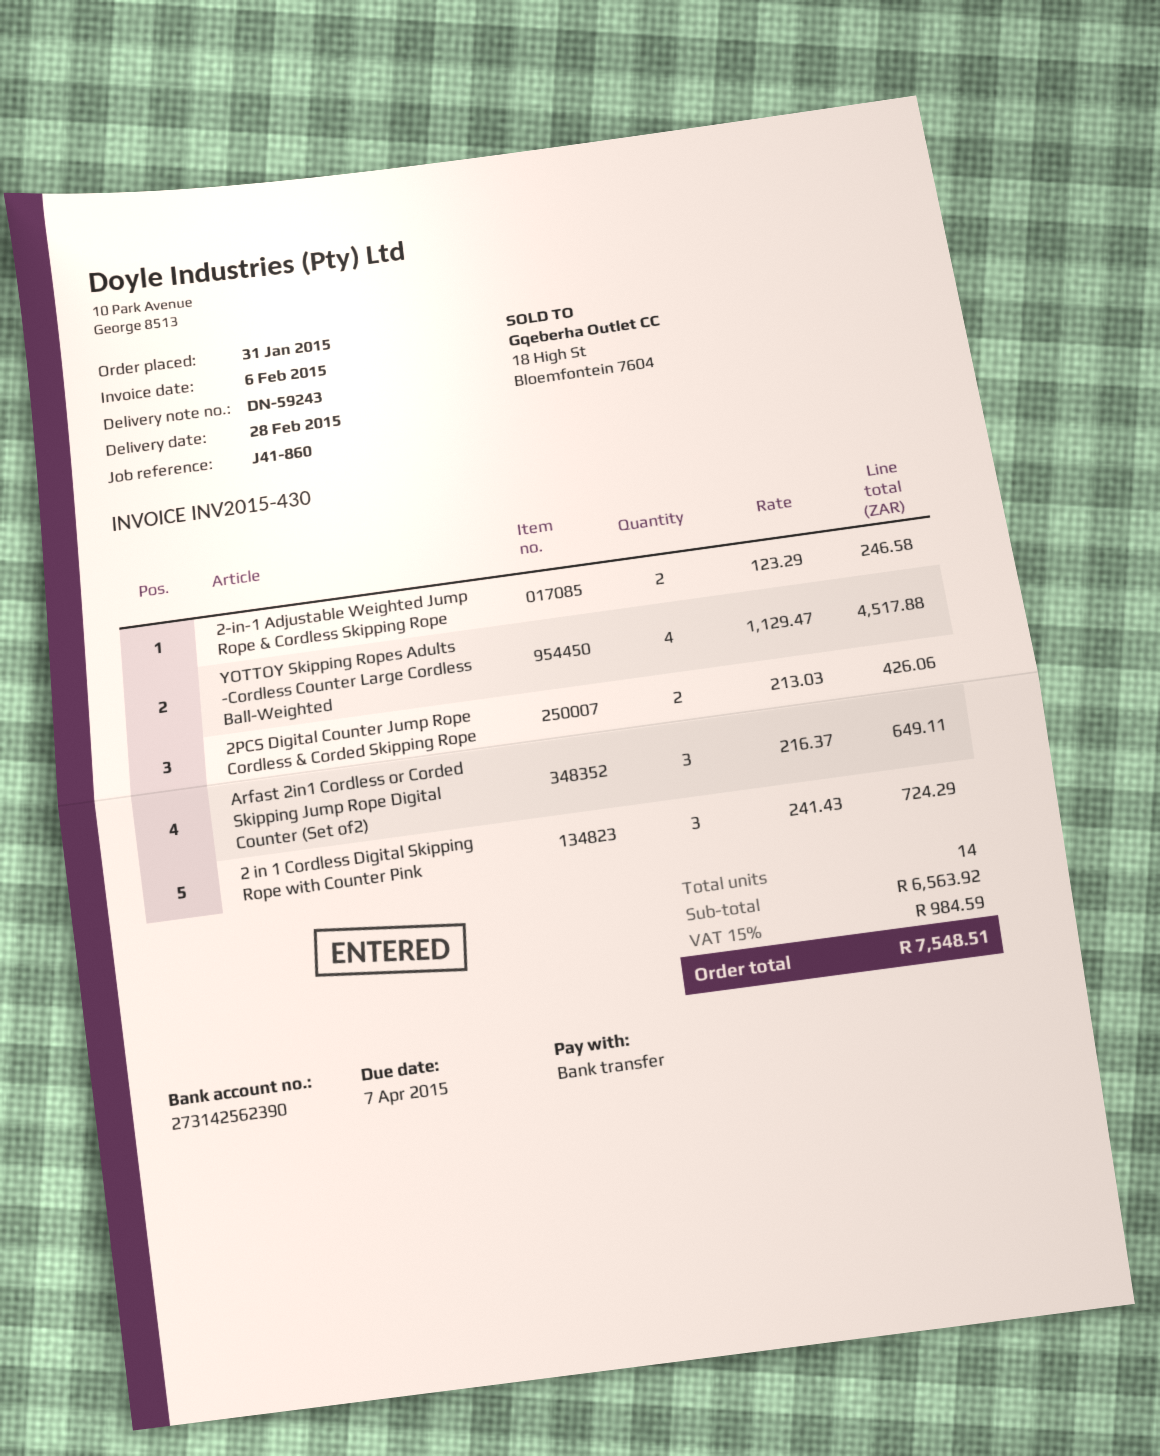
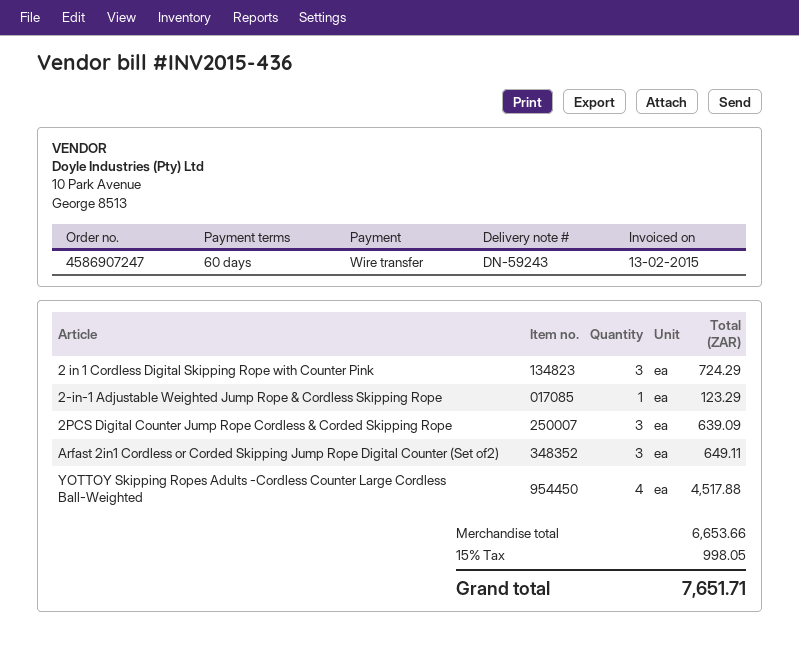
invoice number: INV2015-430 -> INV2015-436
invoice date: 2015-02-06 -> 2015-02-13
2-in-1 Adjustable Weighted Jump Rope & Cordless Skipping Rope: 2 for 246.58 -> 1 for 123.29
2PCS Digital Counter Jump Rope Cordless & Corded Skipping Rope: 2 for 426.06 -> 3 for 639.09
subtotal: 6563.92 -> 6653.66
tax: 15% = 984.59 -> 15% = 998.05
total: 7548.51 -> 7651.71

